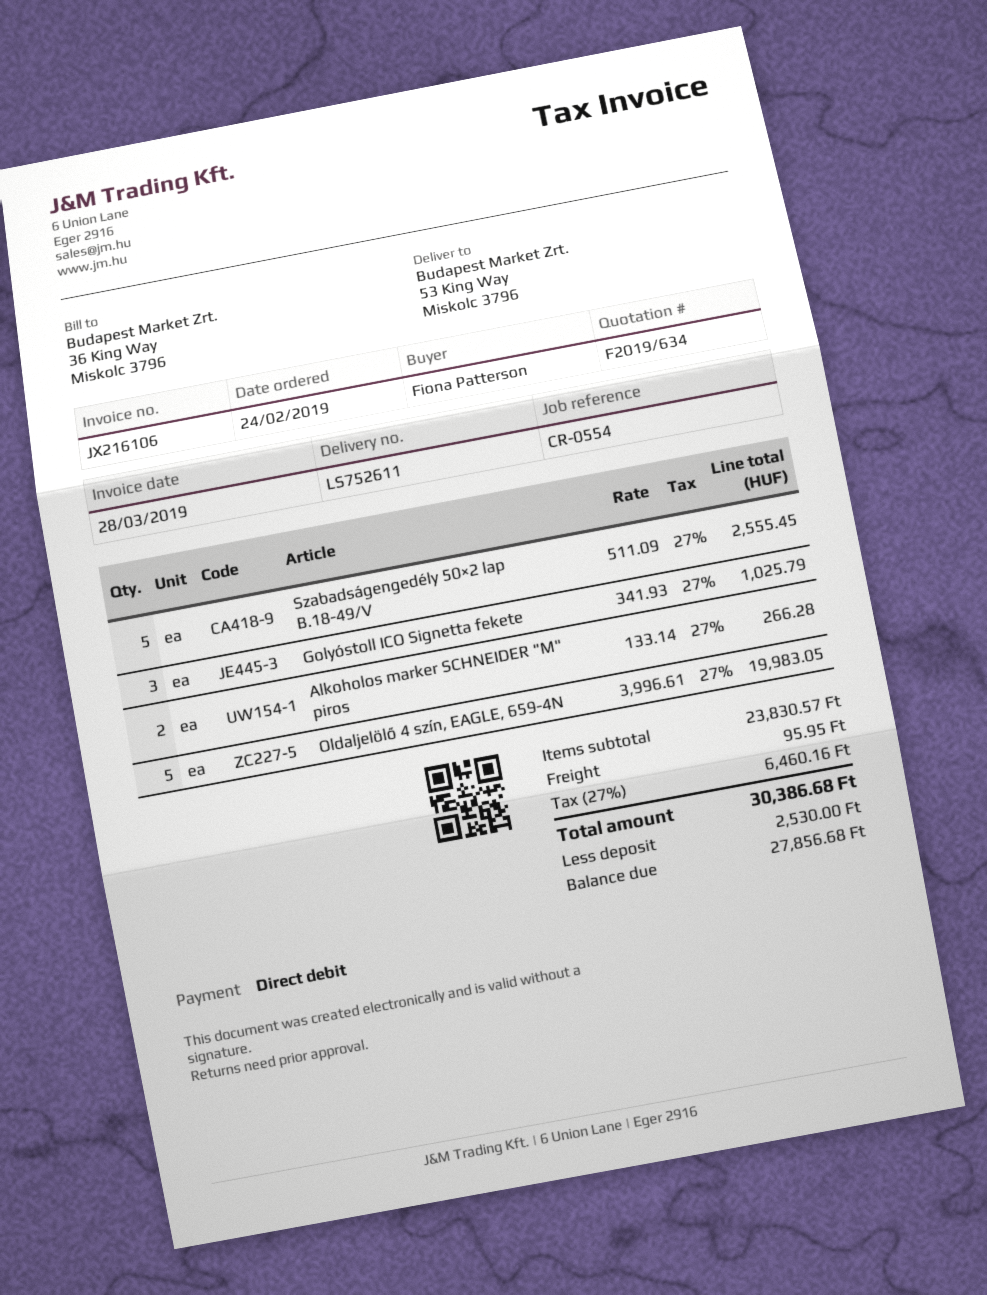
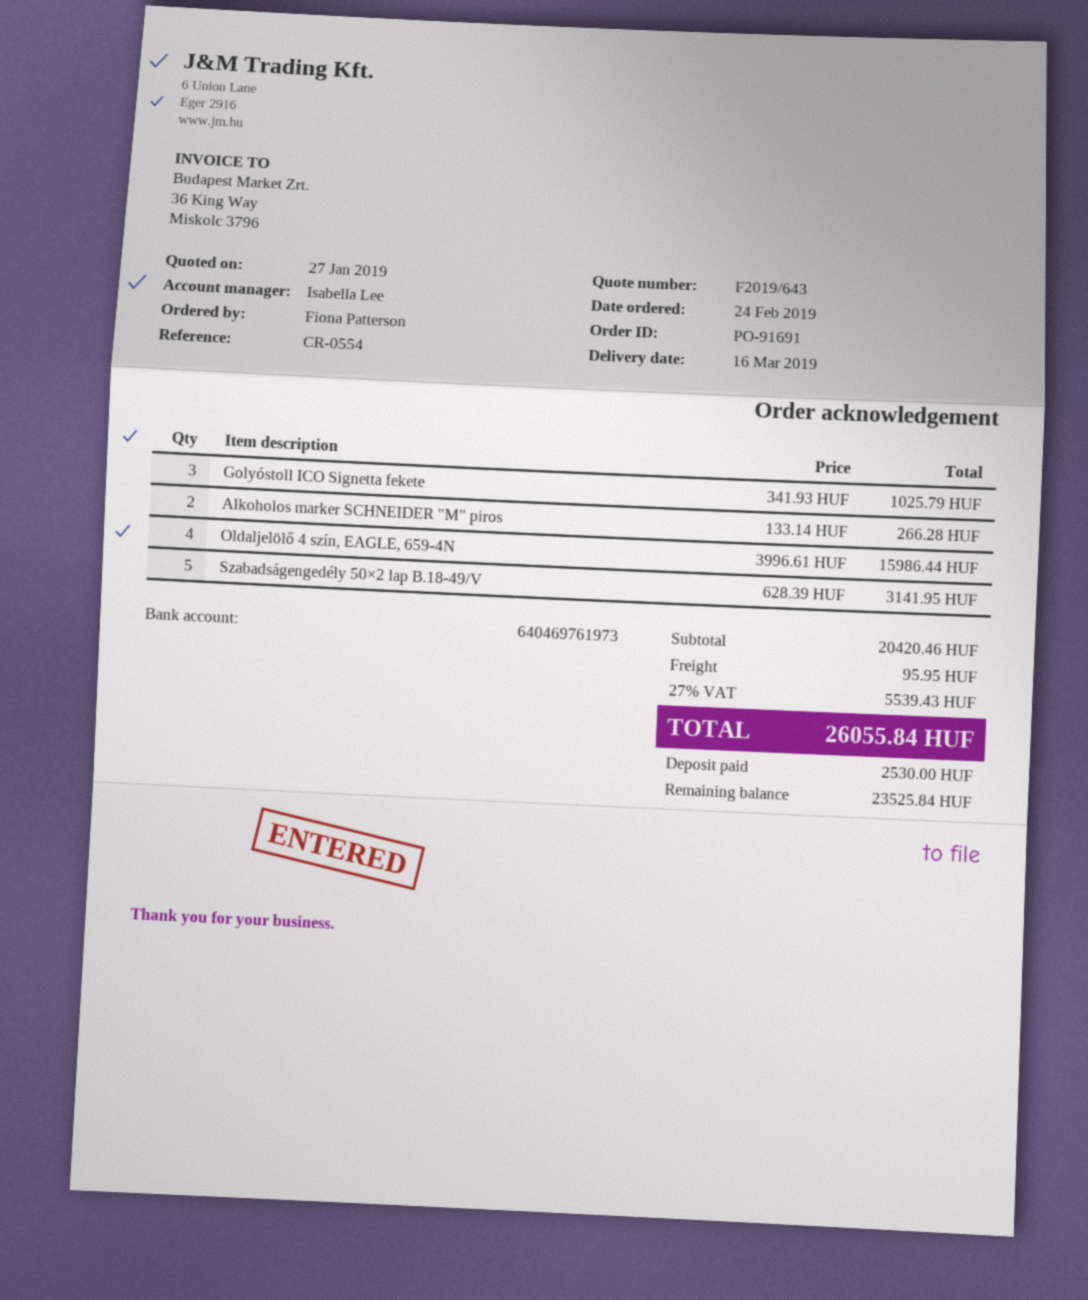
quote number: F2019/634 -> F2019/643
Szabadságengedély 50×2 lap B.18-49/V: 5 x 511.09 = 2555.45 -> 5 x 628.39 = 3141.95
Oldaljelölő 4 szín, EAGLE, 659-4N: 5 x 3996.61 = 19983.05 -> 4 x 3996.61 = 15986.44
subtotal: 23830.57 -> 20420.46
tax: 27% = 6460.16 -> 27% = 5539.43
total: 30386.68 -> 26055.84
balance: 27856.68 -> 23525.84

